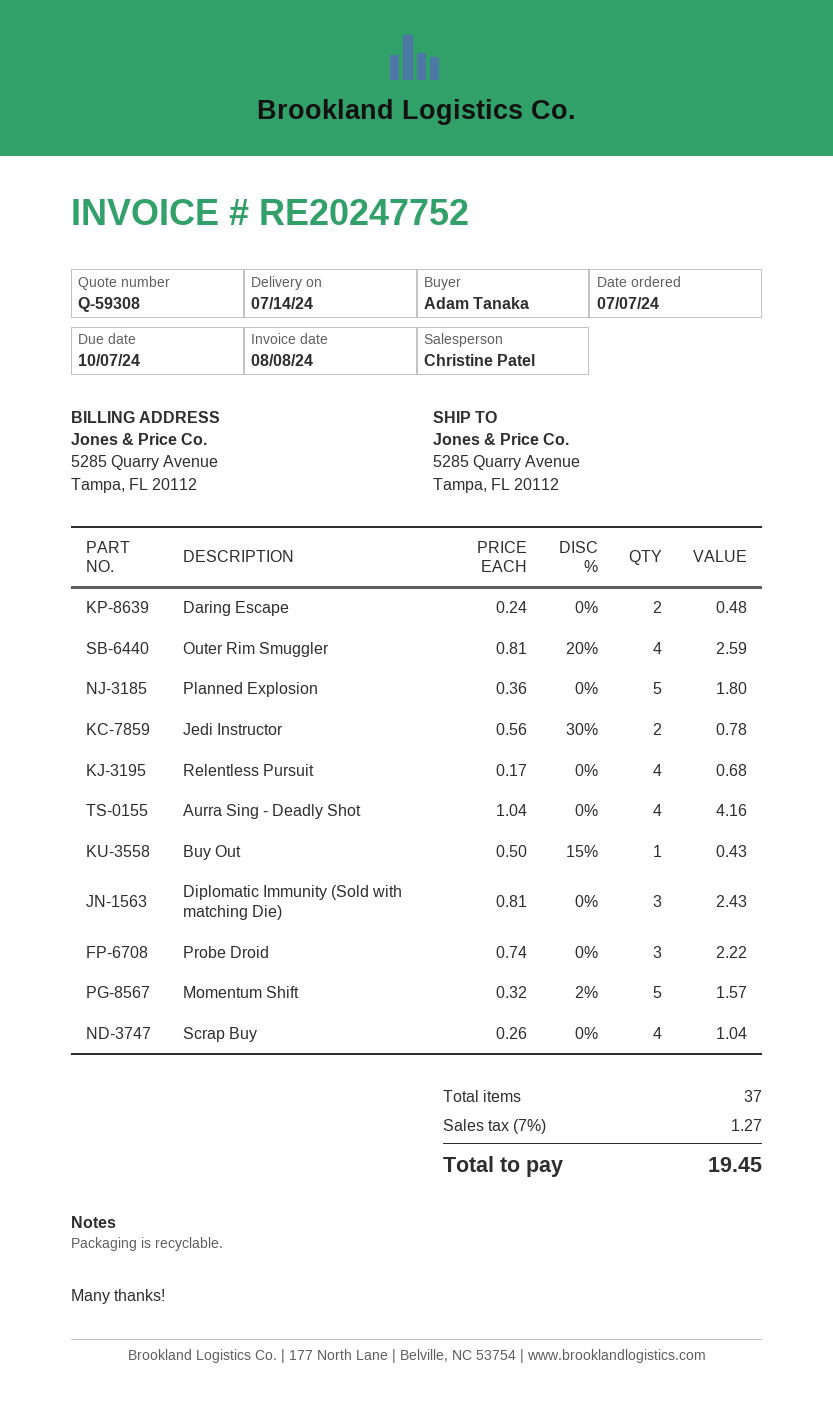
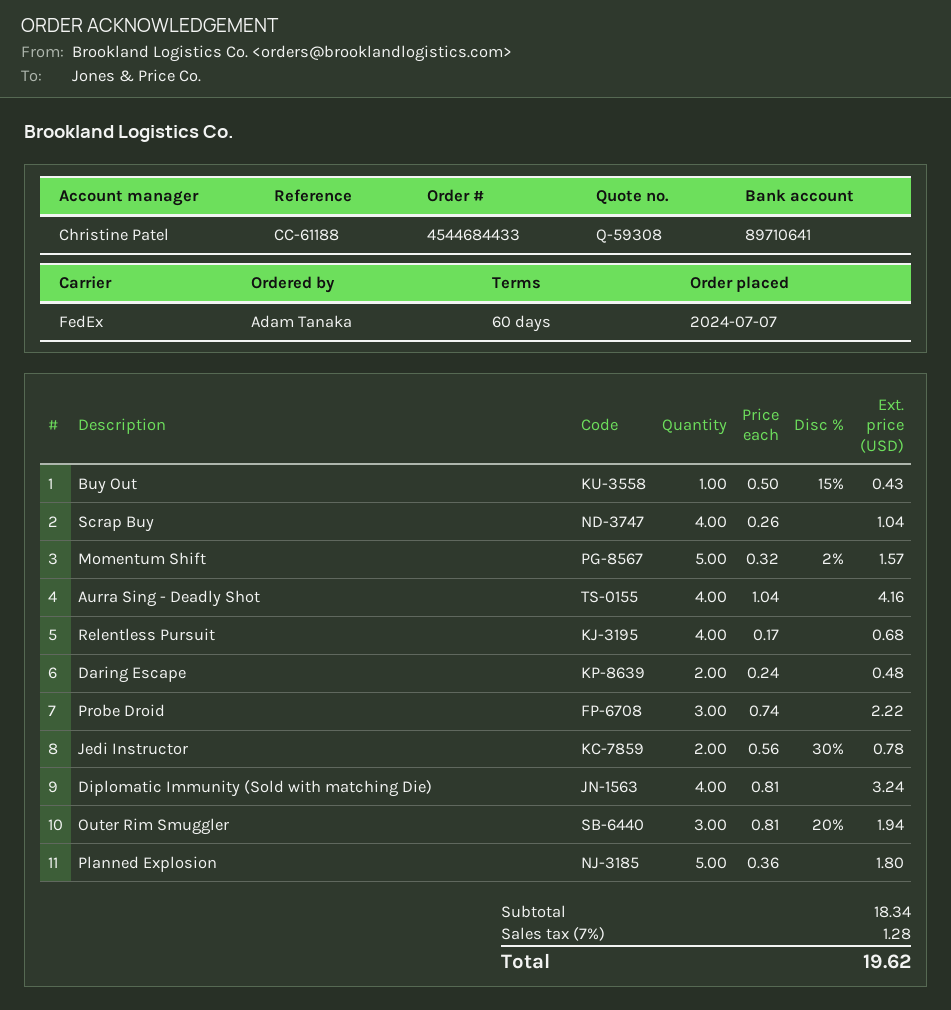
Outer Rim Smuggler: 4 x 0.81 - 20% = 2.59 -> 3 x 0.81 - 20% = 1.94
Diplomatic Immunity (Sold with matching Die): 3 x 0.81 = 2.43 -> 4 x 0.81 = 3.24
tax: 7% = 1.27 -> 7% = 1.28
total: 19.45 -> 19.62

